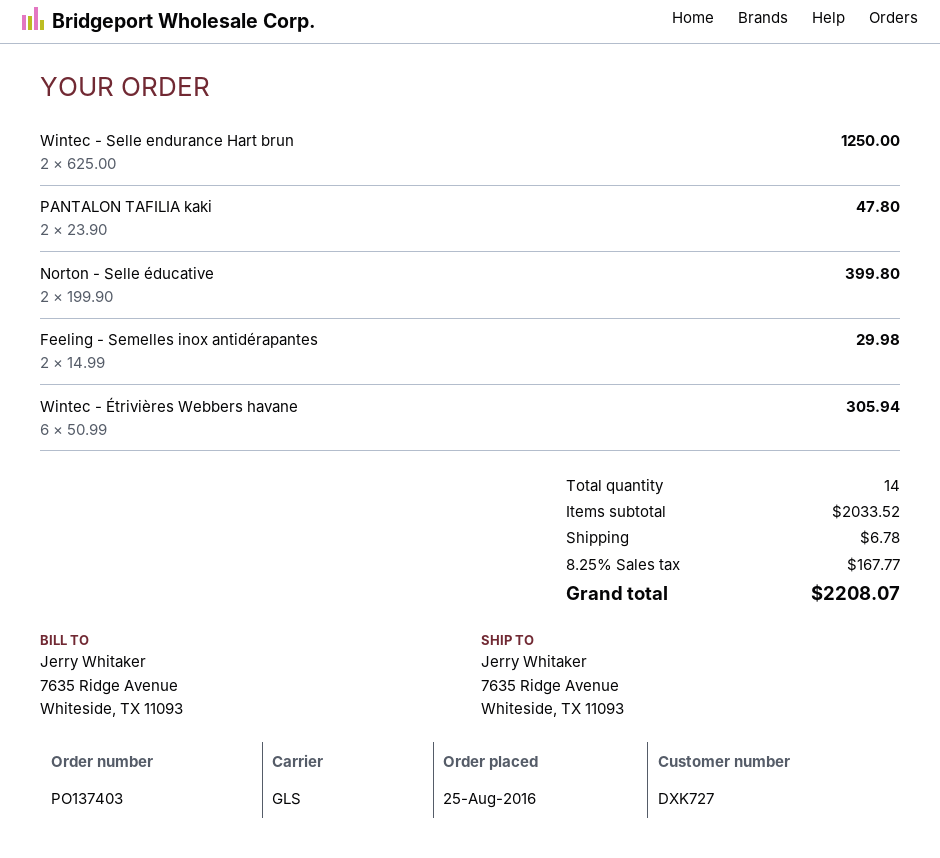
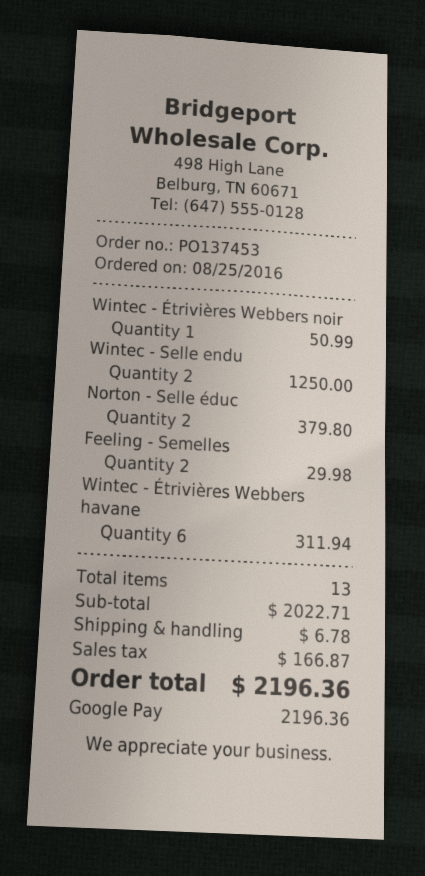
order number: PO137403 -> PO137453
PANTALON TAFILIA kaki: 2 for 47.80 -> none
Norton - Selle éducative: 2 for 399.80 -> 2 for 379.80
Wintec - Étrivières Webbers havane: 6 for 305.94 -> 6 for 311.94
Wintec - Étrivières Webbers noir: none -> 1 for 50.99
total quantity: 14 -> 13
subtotal: 2033.52 -> 2022.71
tax: 167.77 -> 166.87
total: 2208.07 -> 2196.36

